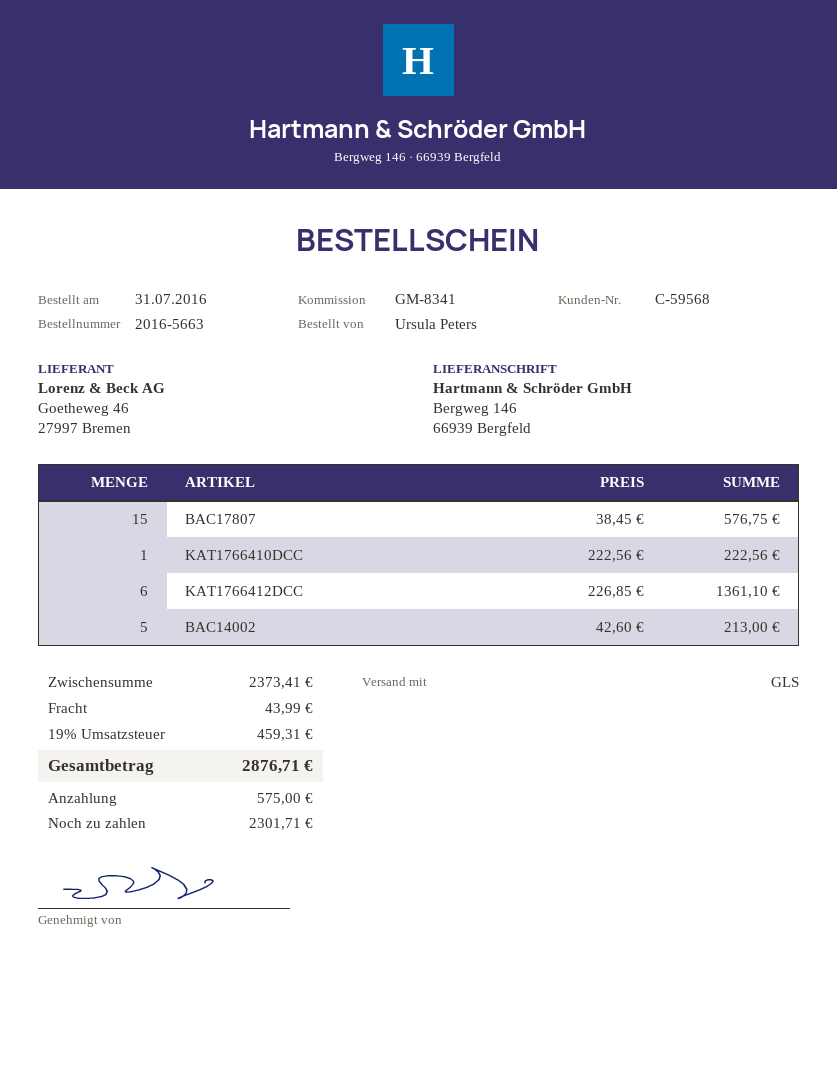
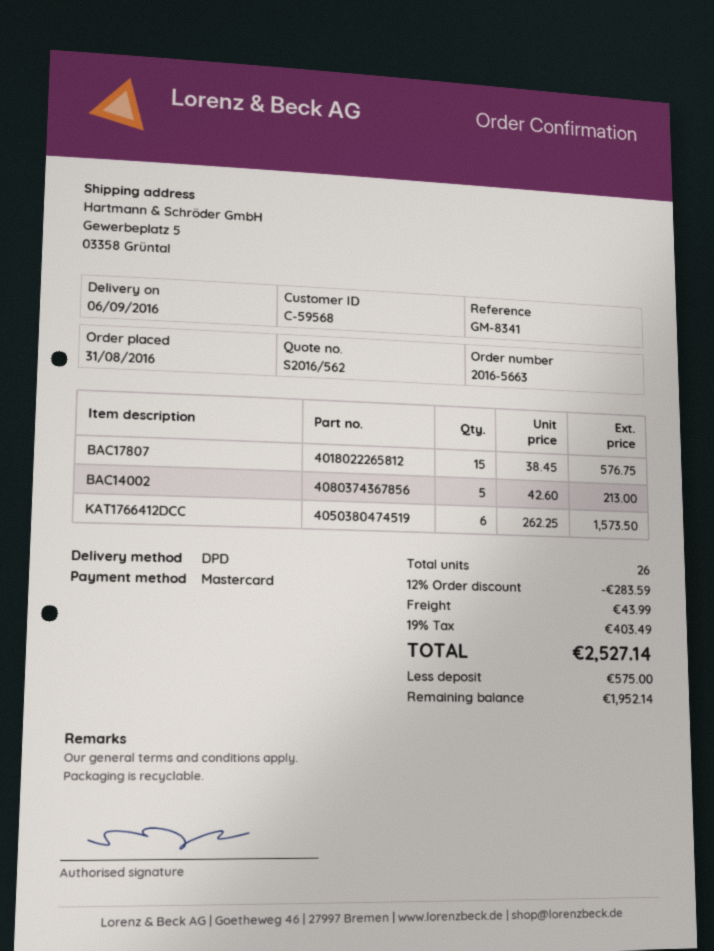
order date: 2016-07-31 -> 2016-08-31
shipping method: GLS -> DPD
ship to: Bergweg 146, 66939 Bergfeld -> Gewerbeplatz 5, 03358 Grüntal
KAT1766410DCC: 1 x 222.56 = 222.56 -> none
KAT1766412DCC: 6 x 226.85 = 1361.10 -> 6 x 262.25 = 1573.50
discount: none -> 12% = 283.59
tax: 19% = 459.31 -> 19% = 403.49
total: 2876.71 -> 2527.14
balance: 2301.71 -> 1952.14

